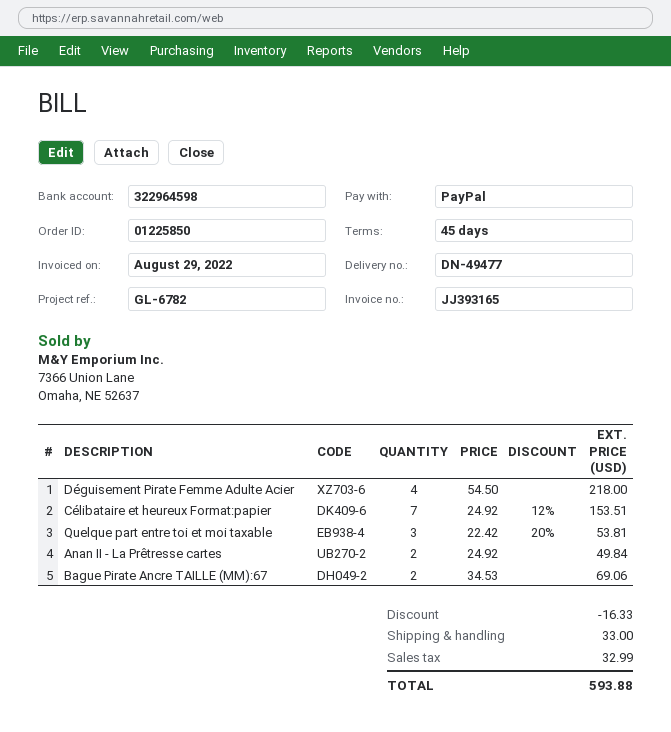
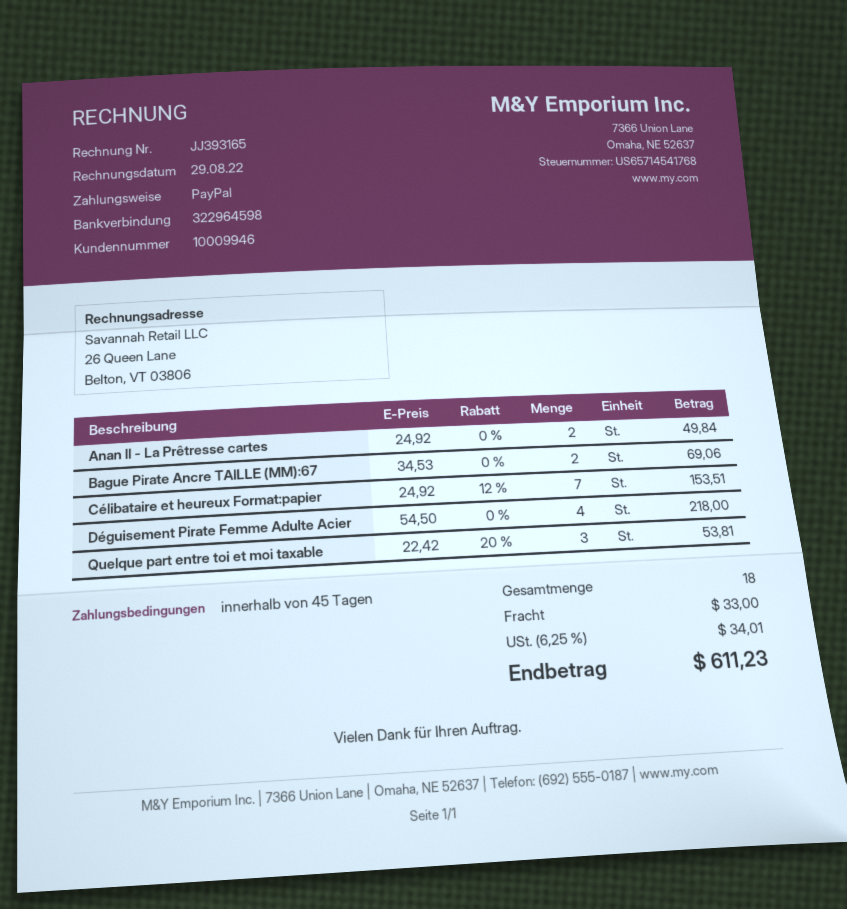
discount: 16.33 -> none
tax: 32.99 -> 34.01
total: 593.88 -> 611.23

